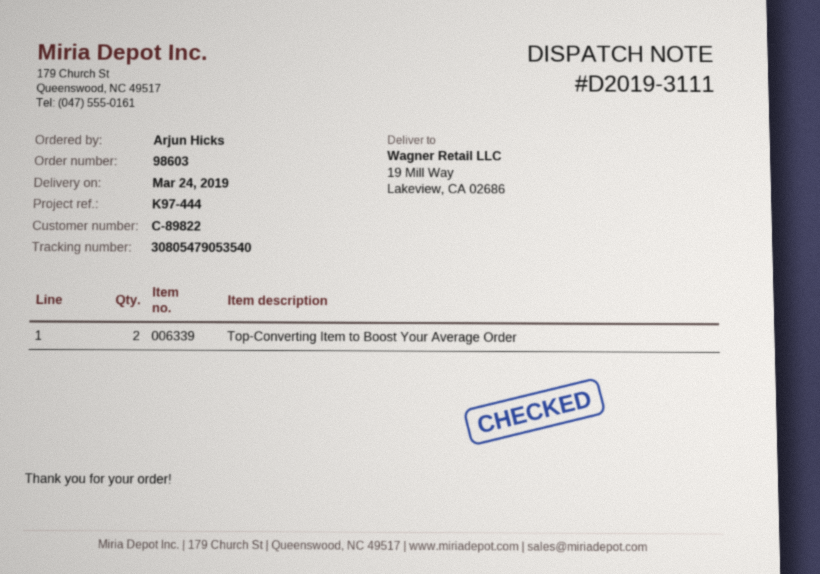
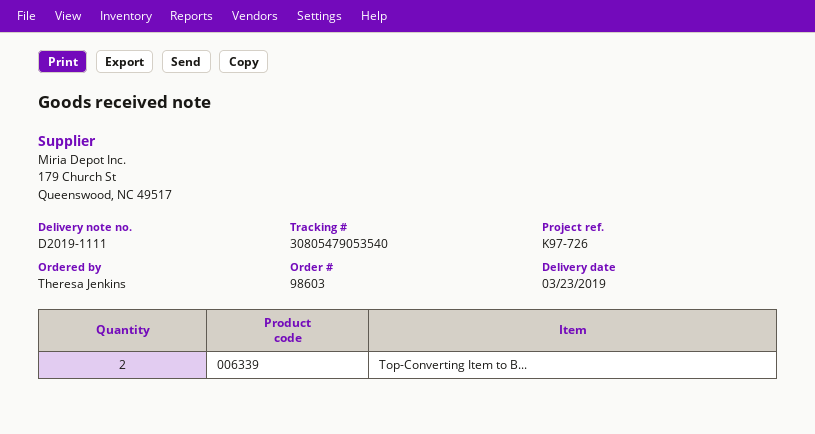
delivery note number: D2019-3111 -> D2019-1111
delivery date: 2019-03-24 -> 2019-03-23
reference: K97-444 -> K97-726
ordered by: Arjun Hicks -> Theresa Jenkins

